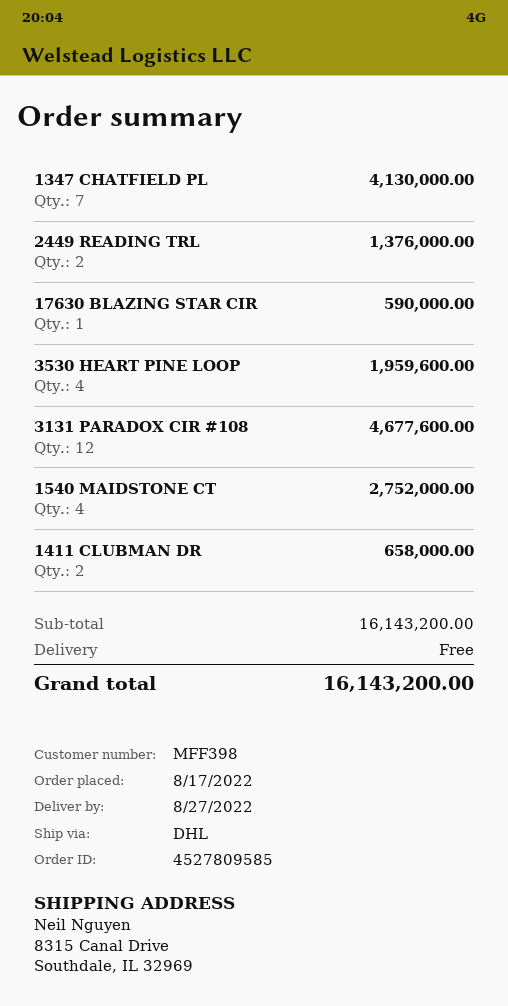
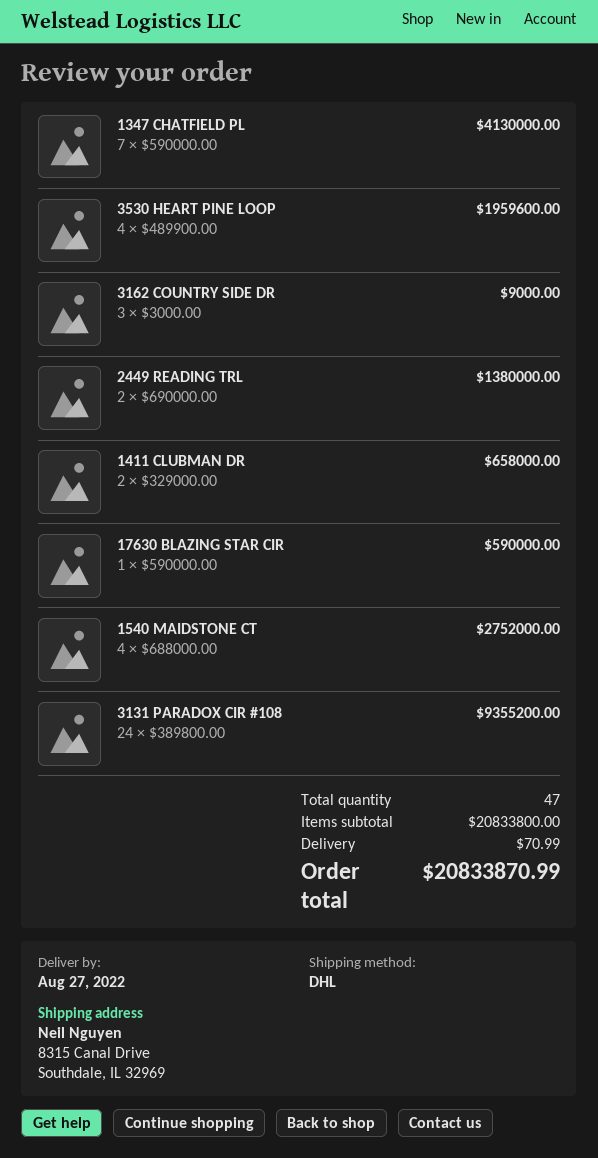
2449 READING TRL: 2 for 1376000.00 -> 2 for 1380000.00
3131 PARADOX CIR #108: 12 for 4677600.00 -> 24 for 9355200.00
3162 COUNTRY SIDE DR: none -> 3 for 9000.00
subtotal: 16143200.00 -> 20833800.00
shipping: 0.00 -> 70.99
total: 16143200.00 -> 20833870.99

